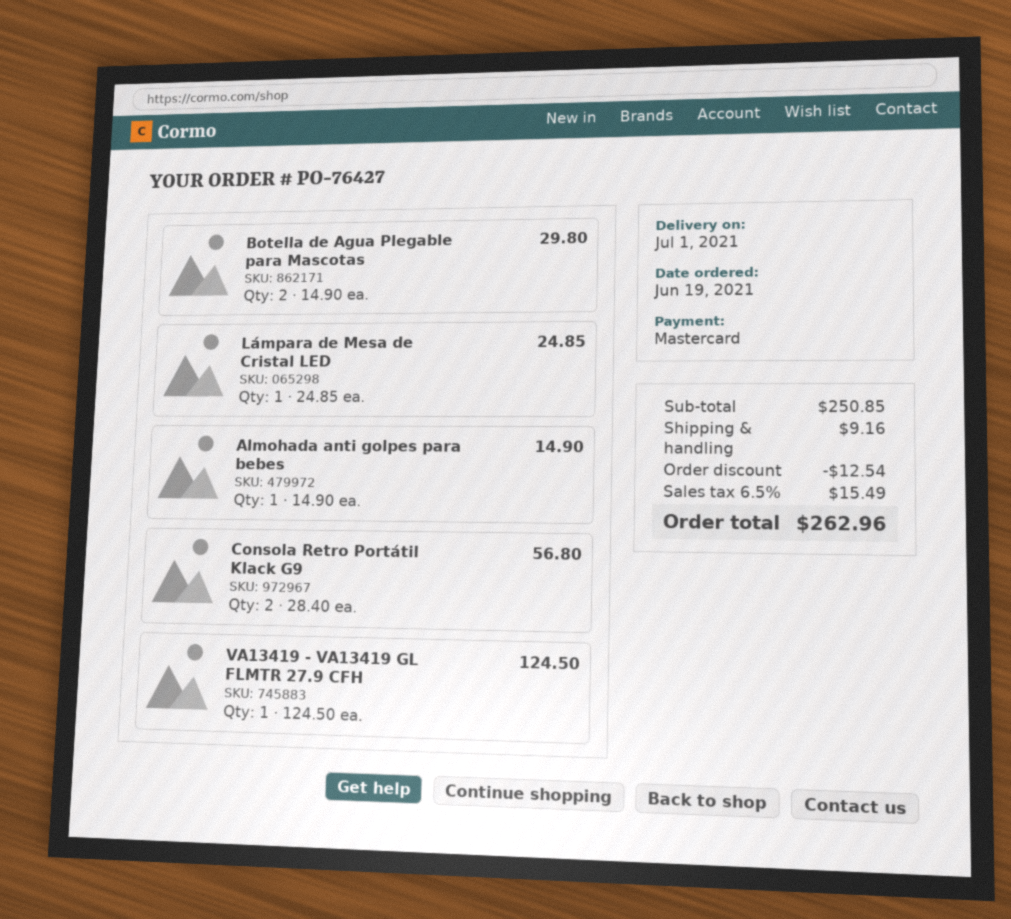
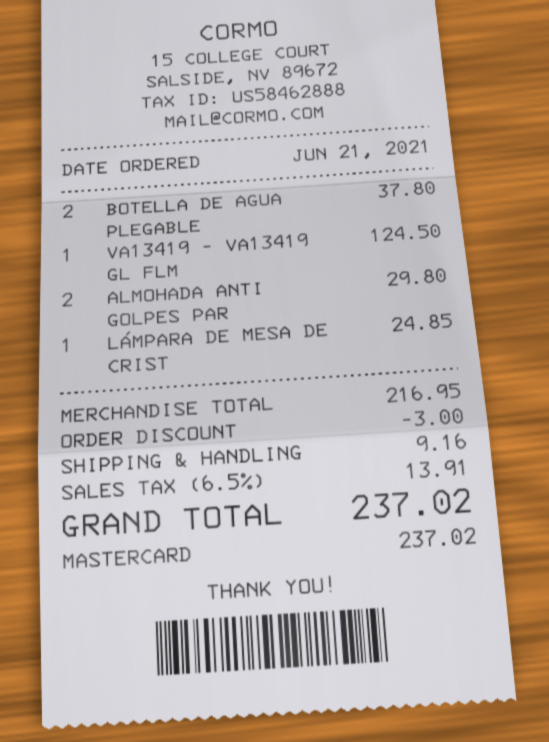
order date: 2021-06-19 -> 2021-06-21
Botella de Agua Plegable para Mascotas: 2 for 29.80 -> 2 for 37.80
Almohada anti golpes para bebes: 1 for 14.90 -> 2 for 29.80
Consola Retro Portátil Klack G9: 2 for 56.80 -> none
subtotal: 250.85 -> 216.95
discount: 12.54 -> 3.00
tax: 6.5% = 15.49 -> 6.5% = 13.91
total: 262.96 -> 237.02

